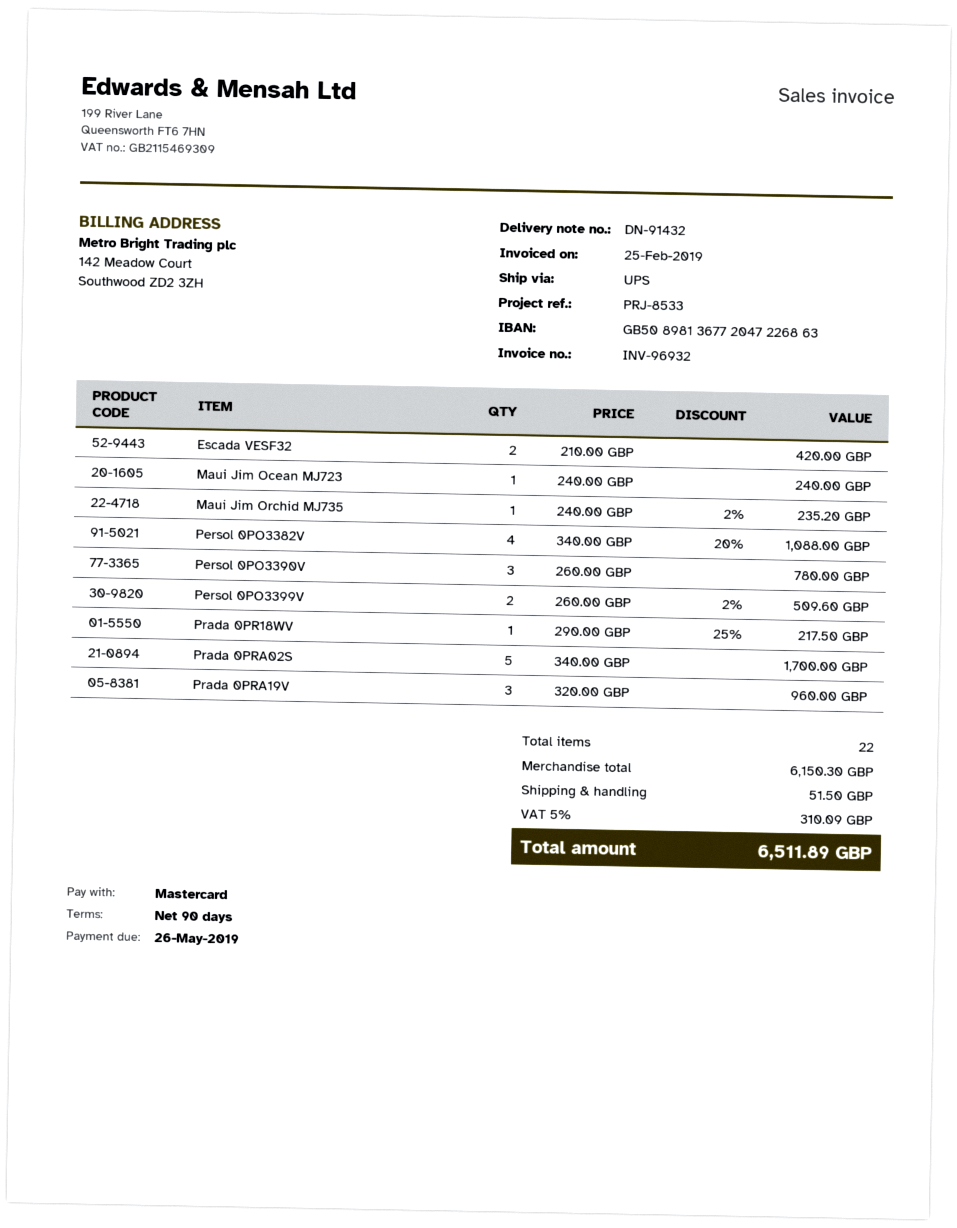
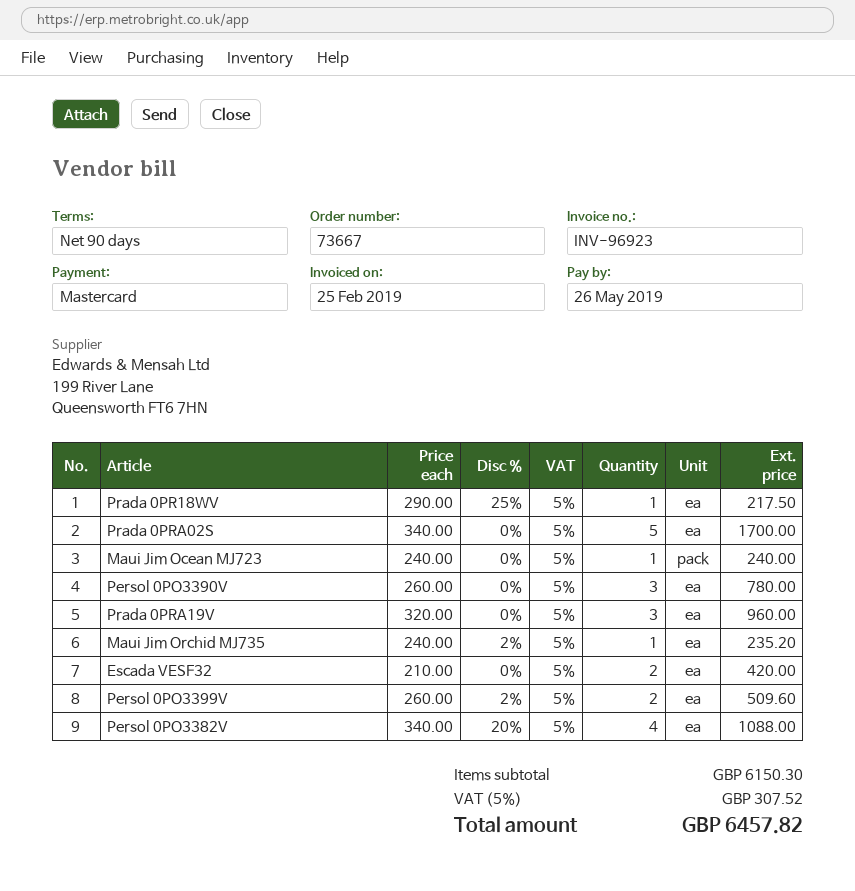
invoice number: INV-96932 -> INV-96923
shipping: 51.50 -> none
tax: 5% = 310.09 -> 5% = 307.52
total: 6511.89 -> 6457.82

